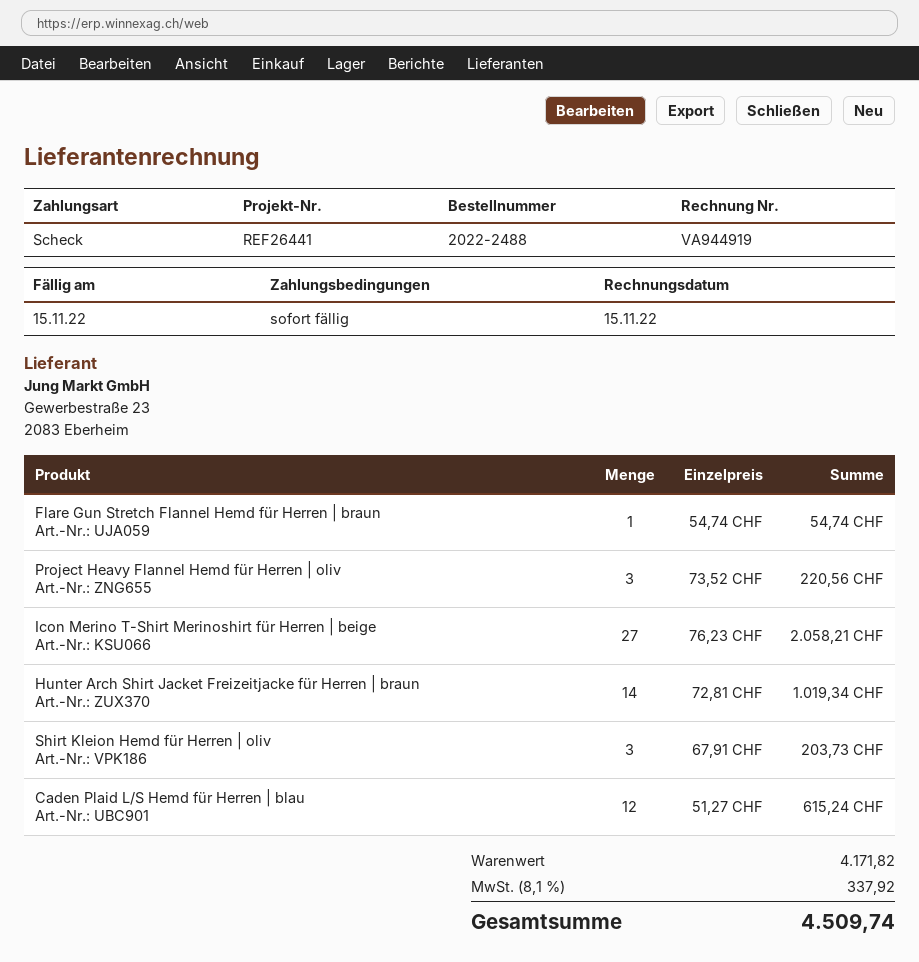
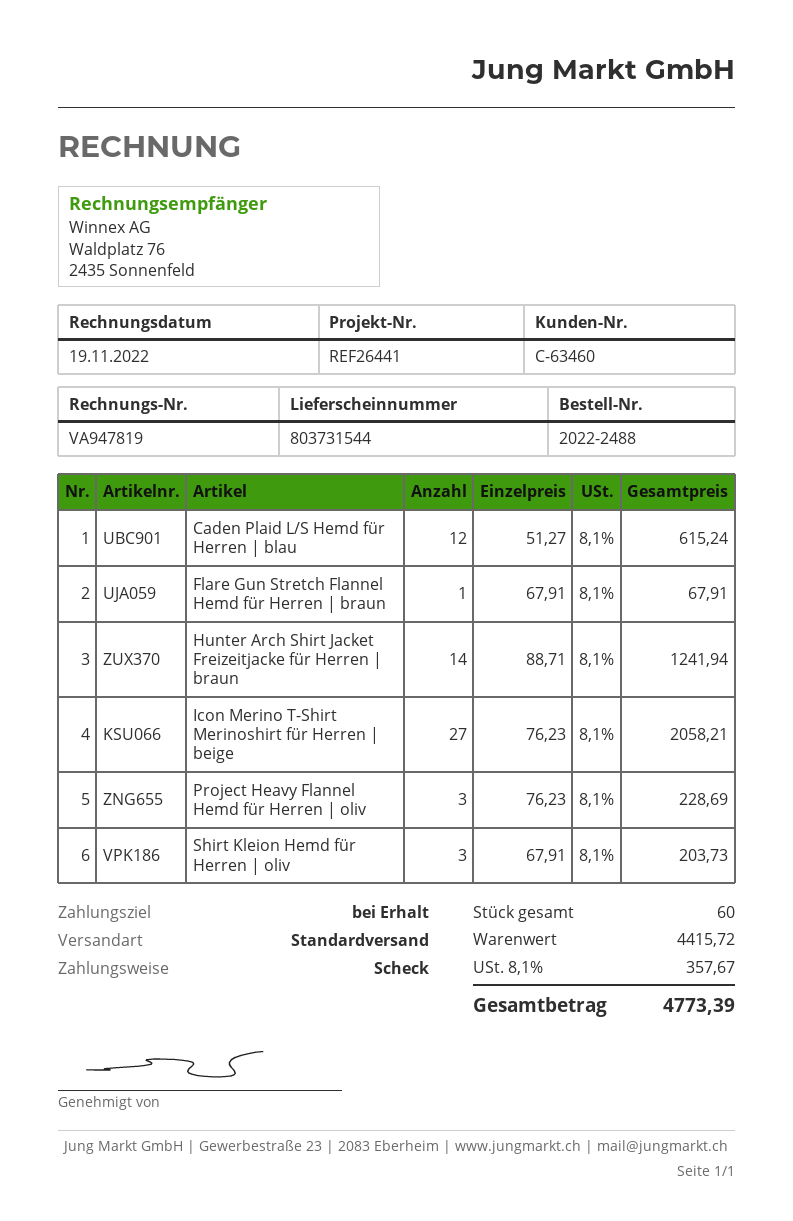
invoice number: VA944919 -> VA947819
invoice date: 2022-11-15 -> 2022-11-19
Flare Gun Stretch Flannel Hemd für Herren | braun: 1 x 54.74 = 54.74 -> 1 x 67.91 = 67.91
Project Heavy Flannel Hemd für Herren | oliv: 3 x 73.52 = 220.56 -> 3 x 76.23 = 228.69
Hunter Arch Shirt Jacket Freizeitjacke für Herren | braun: 14 x 72.81 = 1019.34 -> 14 x 88.71 = 1241.94
subtotal: 4171.82 -> 4415.72
tax: 8.1% = 337.92 -> 8.1% = 357.67
total: 4509.74 -> 4773.39

